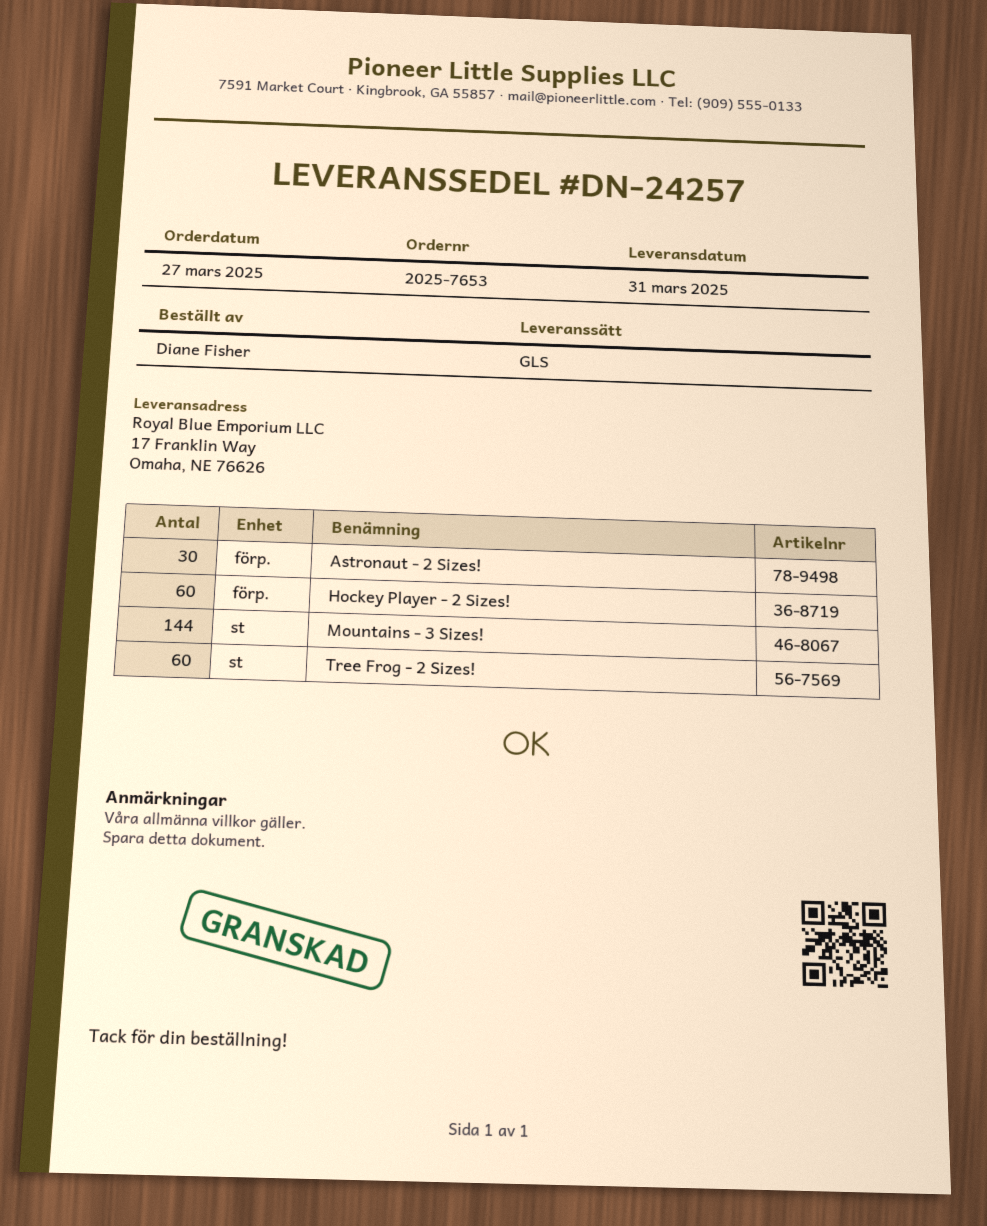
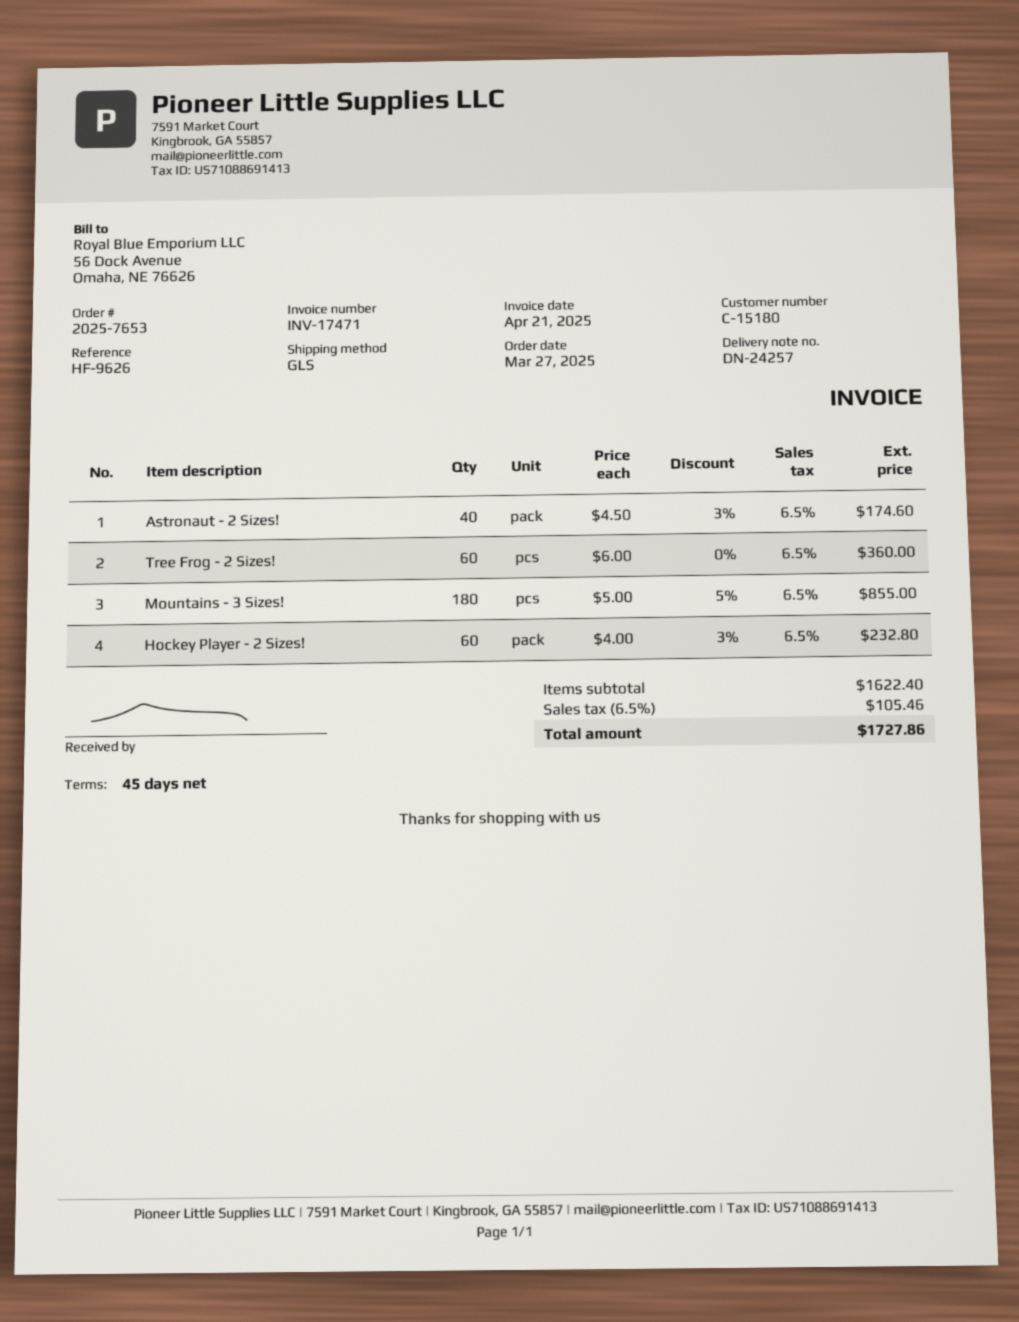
Astronaut - 2 Sizes!: 30 -> 40
Mountains - 3 Sizes!: 144 -> 180

